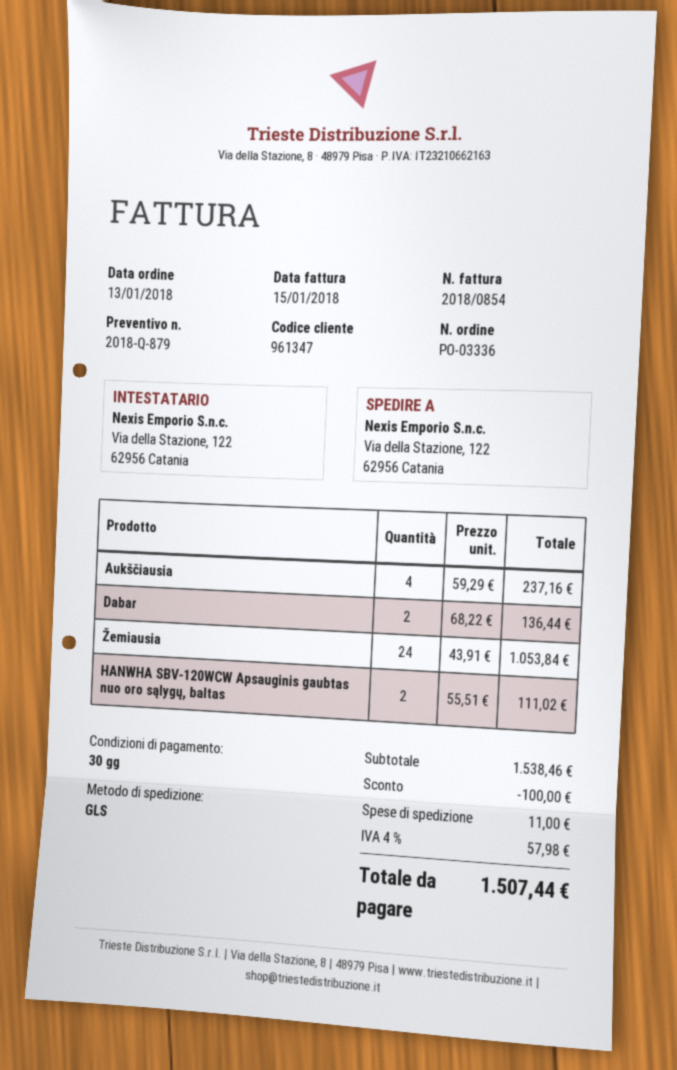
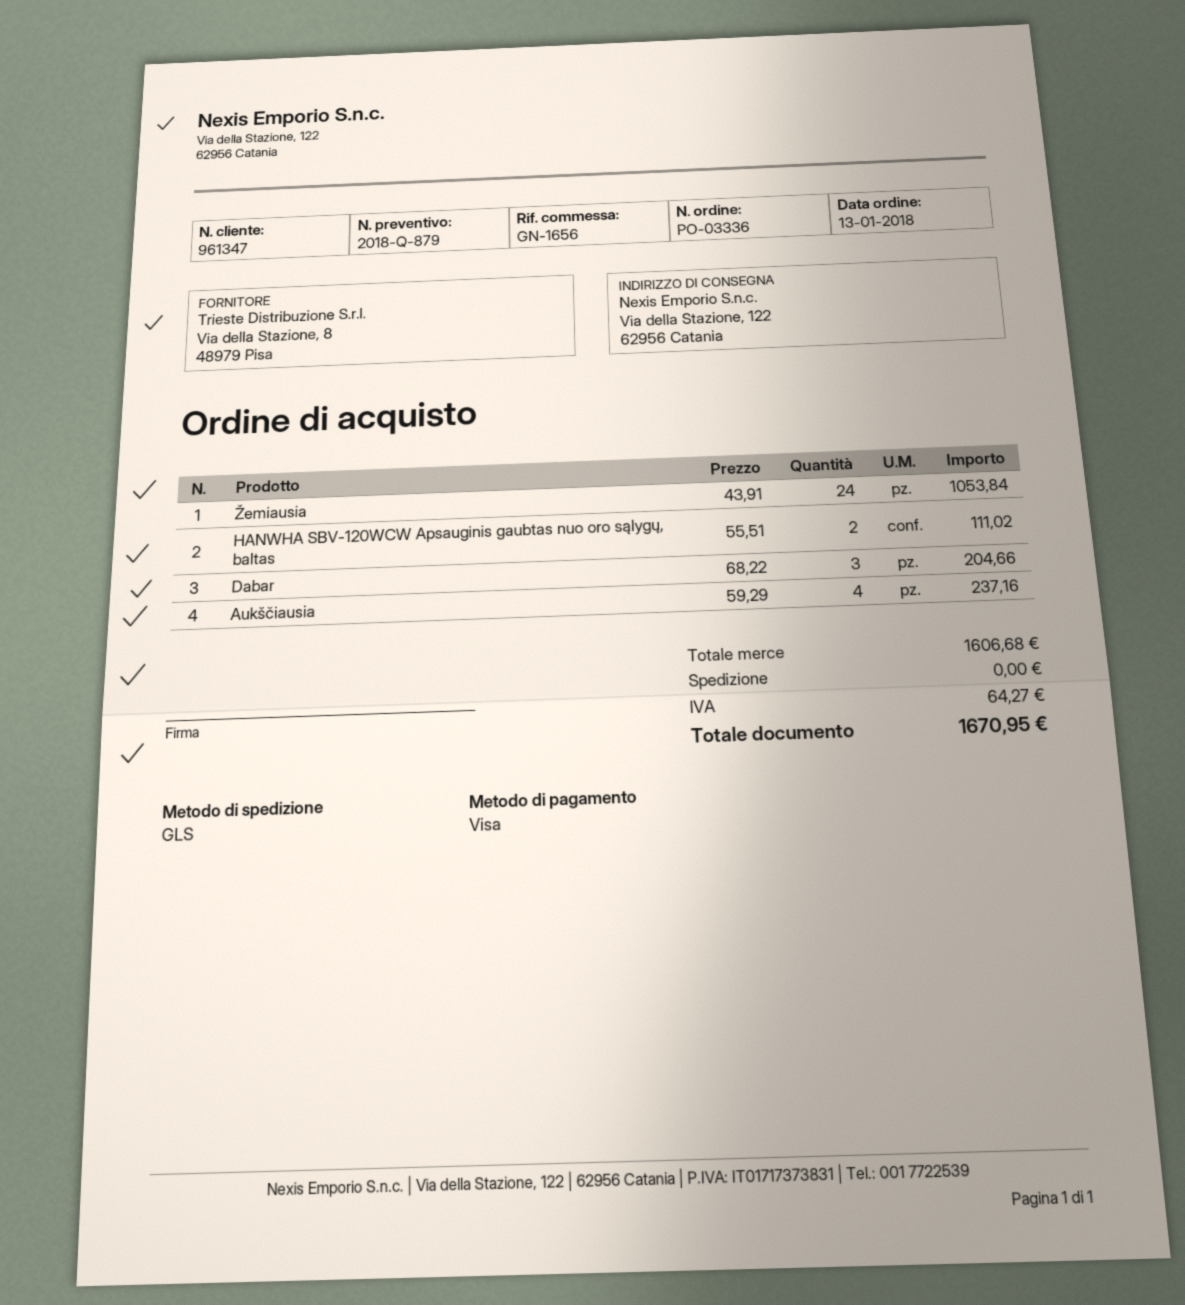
Dabar: 2 x 68.22 = 136.44 -> 3 x 68.22 = 204.66
subtotal: 1538.46 -> 1606.68
discount: 100.00 -> none
shipping: 11.00 -> 0.00
tax: 57.98 -> 64.27
total: 1507.44 -> 1670.95

